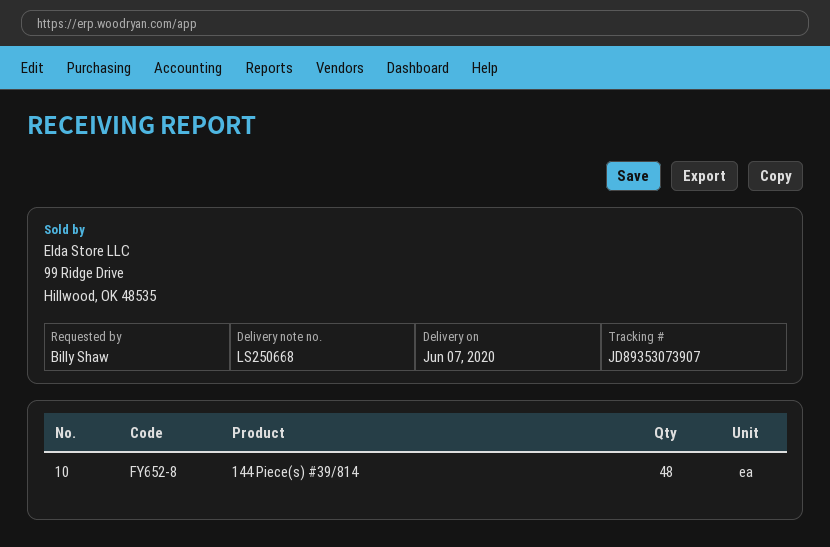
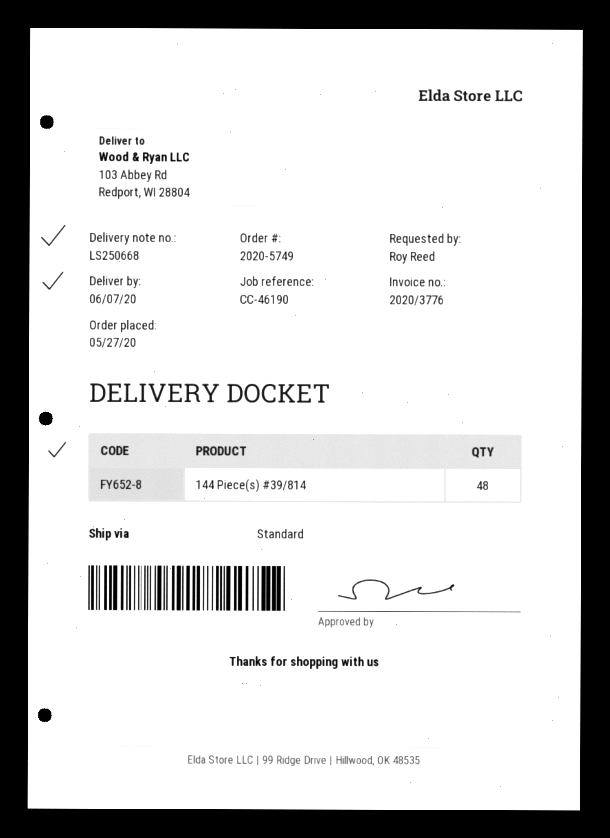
ordered by: Billy Shaw -> Roy Reed

